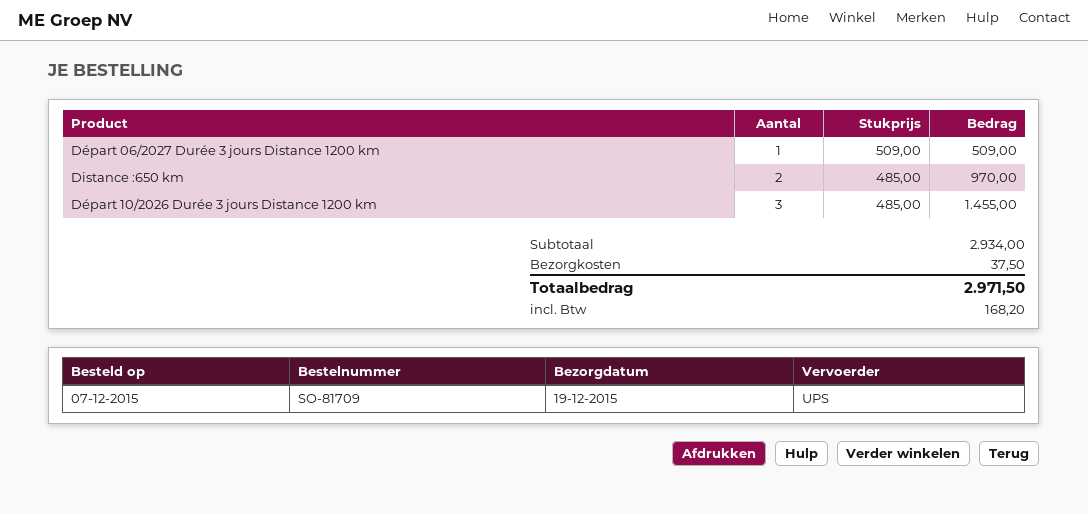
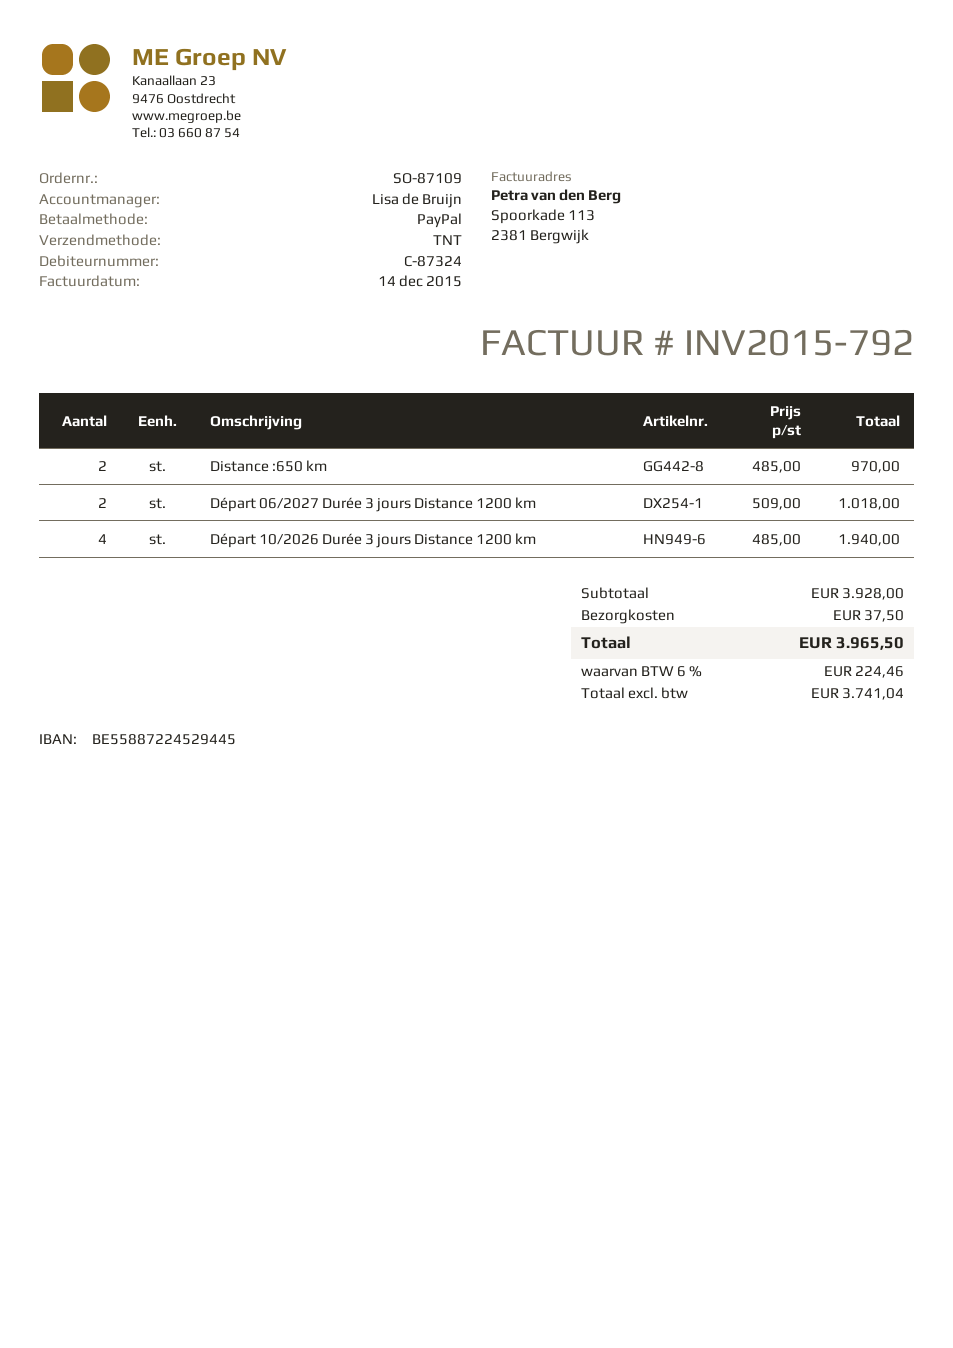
order number: SO-81709 -> SO-87109
shipping method: UPS -> TNT
Départ 06/2027 Durée 3 jours Distance 1200 km: 1 x 509.00 = 509.00 -> 2 x 509.00 = 1018.00
Départ 10/2026 Durée 3 jours Distance 1200 km: 3 x 485.00 = 1455.00 -> 4 x 485.00 = 1940.00
subtotal: 2934.00 -> 3928.00
tax: 168.20 -> 224.46
total: 2971.50 -> 3965.50

